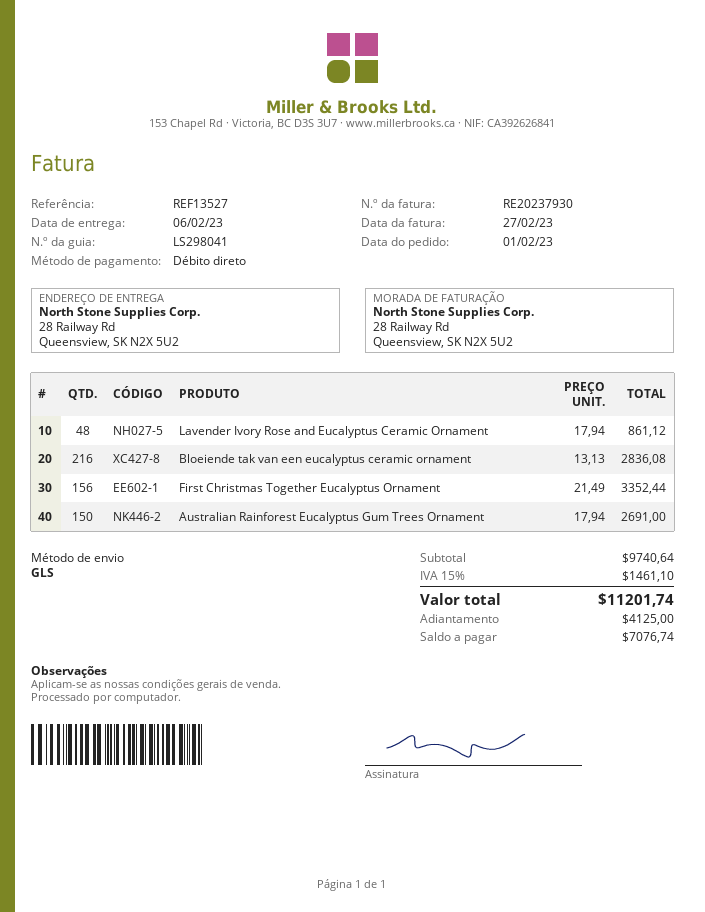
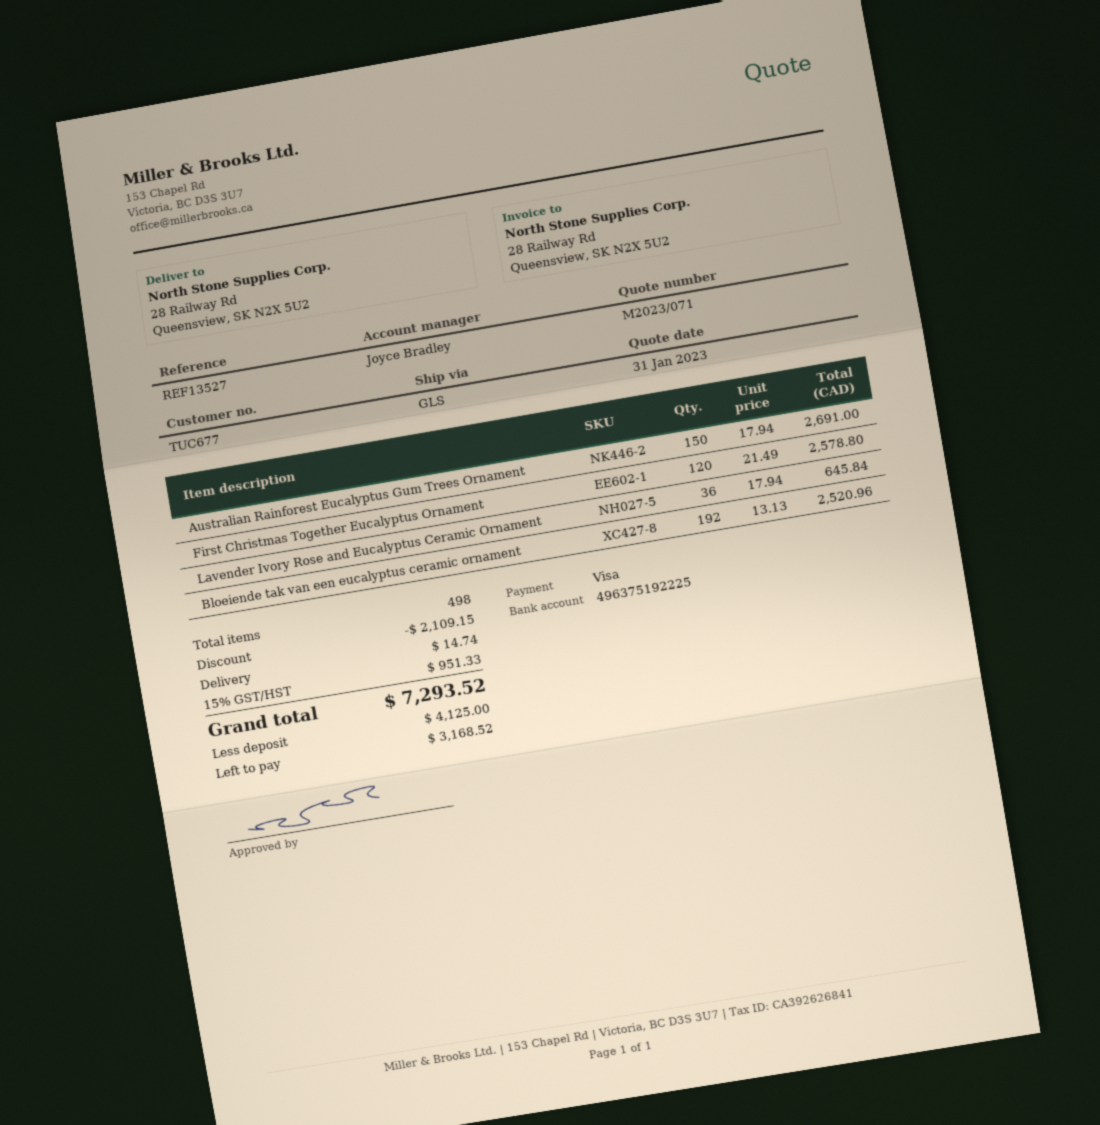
payment method: direct debit -> Visa
Lavender Ivory Rose and Eucalyptus Ceramic Ornament: 48 x 17.94 = 861.12 -> 36 x 17.94 = 645.84
Bloeiende tak van een eucalyptus ceramic ornament: 216 x 13.13 = 2836.08 -> 192 x 13.13 = 2520.96
First Christmas Together Eucalyptus Ornament: 156 x 21.49 = 3352.44 -> 120 x 21.49 = 2578.80
discount: none -> 2109.15
shipping: none -> 14.74
tax: 15% = 1461.10 -> 15% = 951.33
total: 11201.74 -> 7293.52
balance: 7076.74 -> 3168.52

